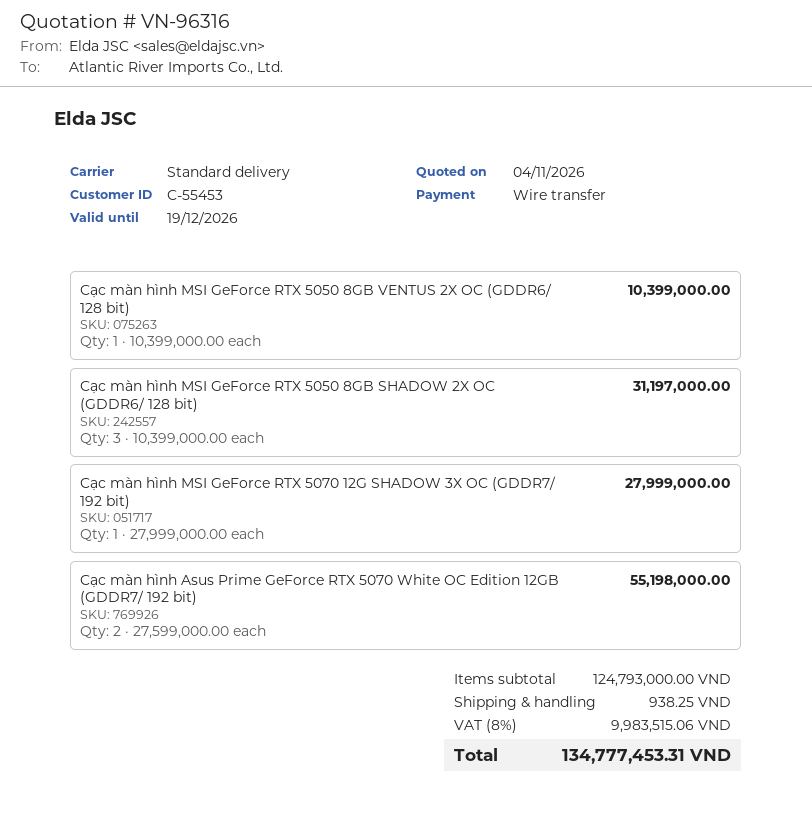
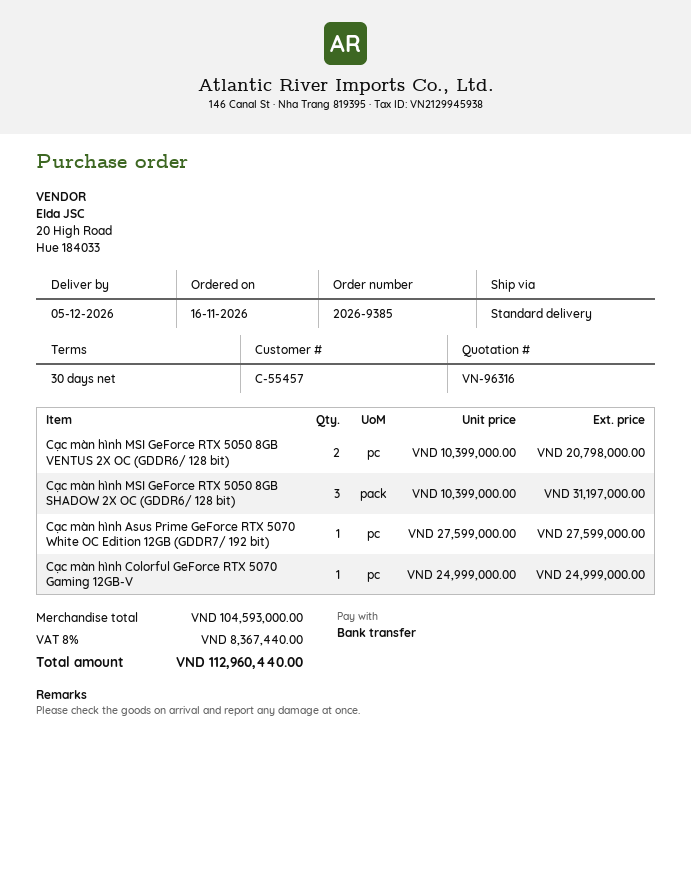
customer number: C-55453 -> C-55457
Cạc màn hình MSI GeForce RTX 5050 8GB VENTUS 2X OC (GDDR6/ 128 bit): 1 x 10399000.00 = 10399000.00 -> 2 x 10399000.00 = 20798000.00
Cạc màn hình MSI GeForce RTX 5070 12G SHADOW 3X OC (GDDR7/ 192 bit): 1 x 27999000.00 = 27999000.00 -> none
Cạc màn hình Asus Prime GeForce RTX 5070 White OC Edition 12GB (GDDR7/ 192 bit): 2 x 27599000.00 = 55198000.00 -> 1 x 27599000.00 = 27599000.00
Cạc màn hình Colorful GeForce RTX 5070 Gaming 12GB-V: none -> 1 x 24999000.00 = 24999000.00
subtotal: 124793000.00 -> 104593000.00
shipping: 938.25 -> none
tax: 8% = 9983515.06 -> 8% = 8367440.00
total: 134777453.31 -> 112960440.00

